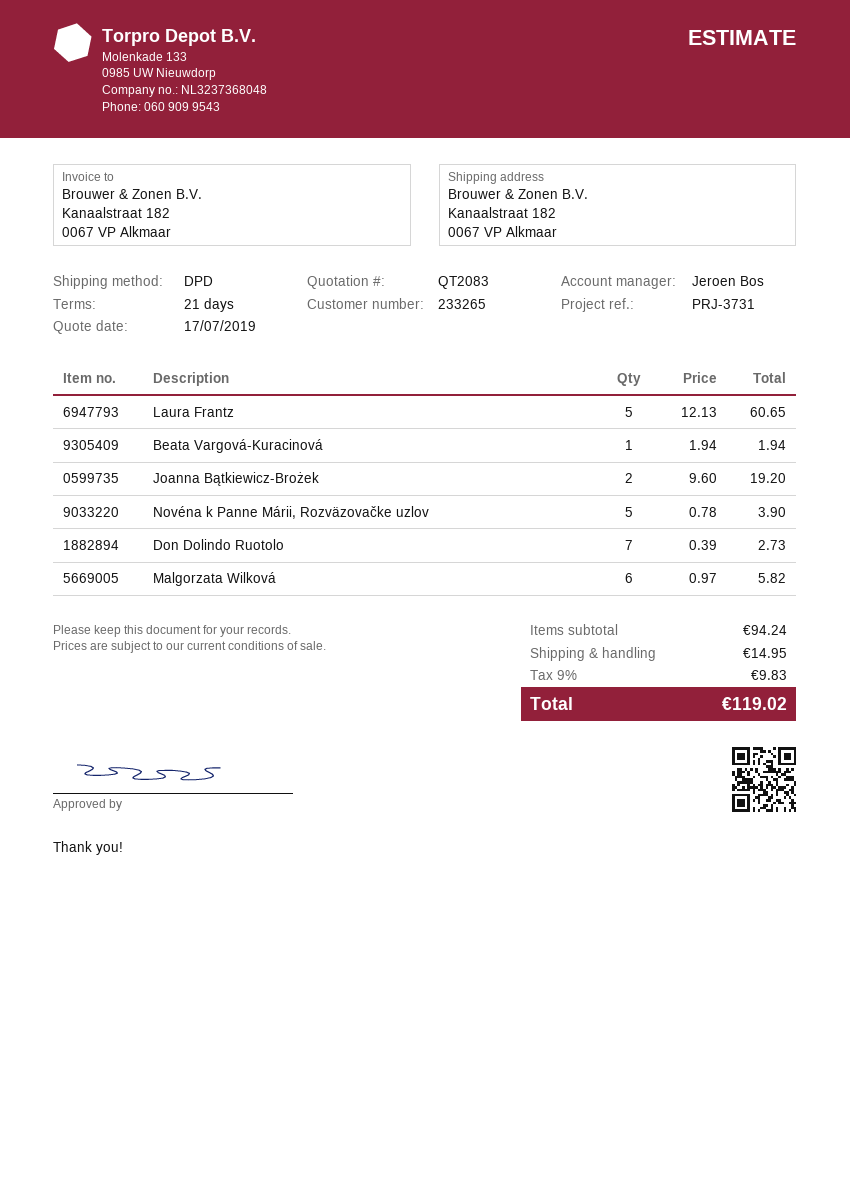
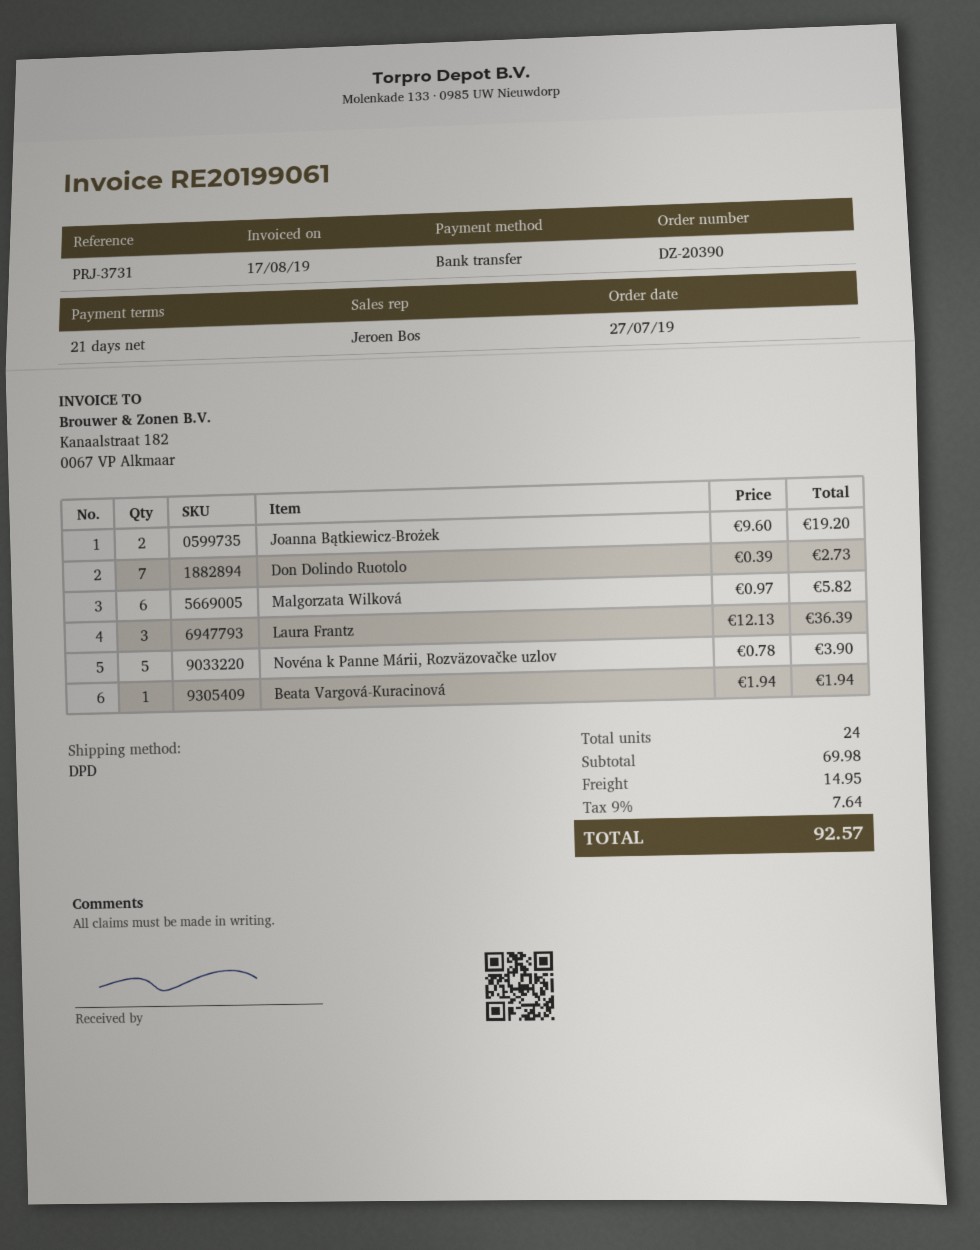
Laura Frantz: 5 x 12.13 = 60.65 -> 3 x 12.13 = 36.39
subtotal: 94.24 -> 69.98
tax: 9% = 9.83 -> 9% = 7.64
total: 119.02 -> 92.57

